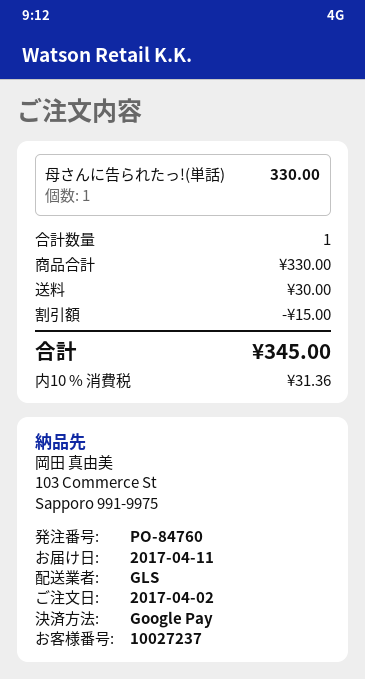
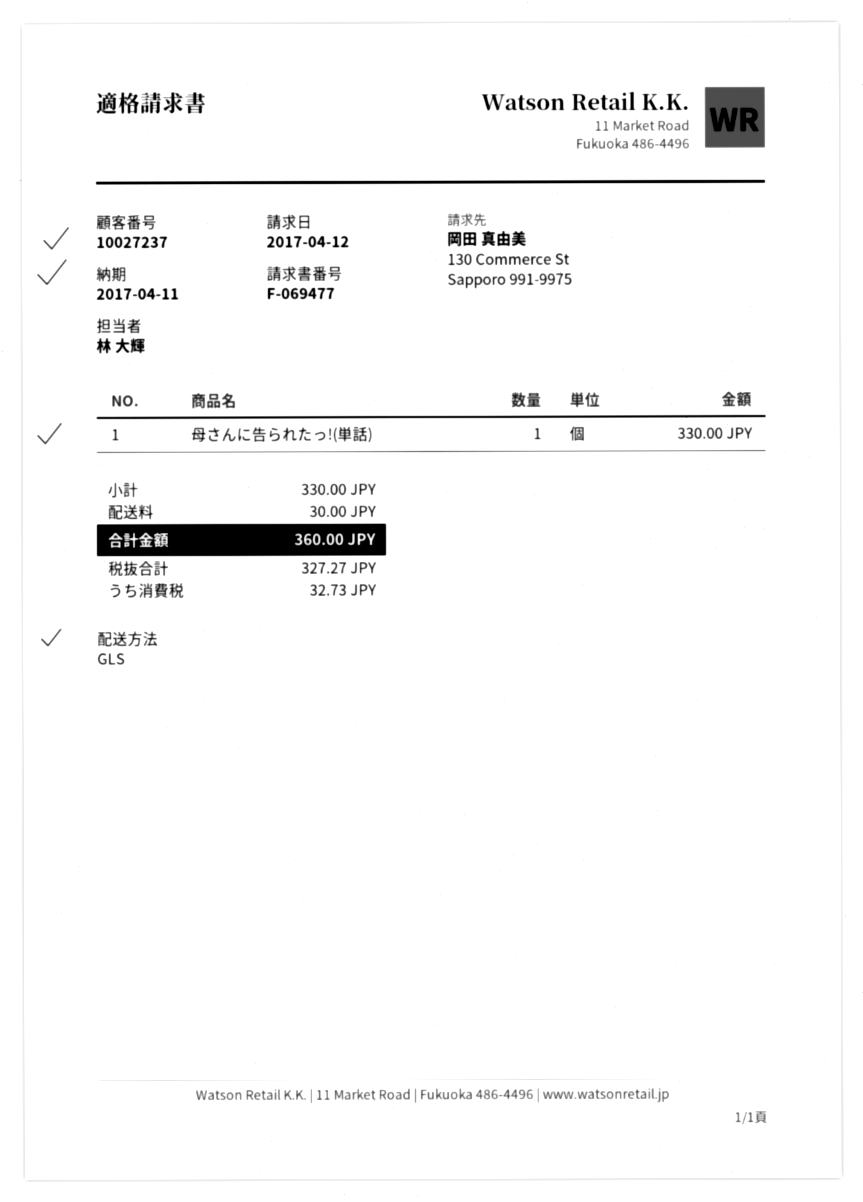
discount: 15.00 -> none
tax: 31.36 -> 32.73
total: 345.00 -> 360.00

